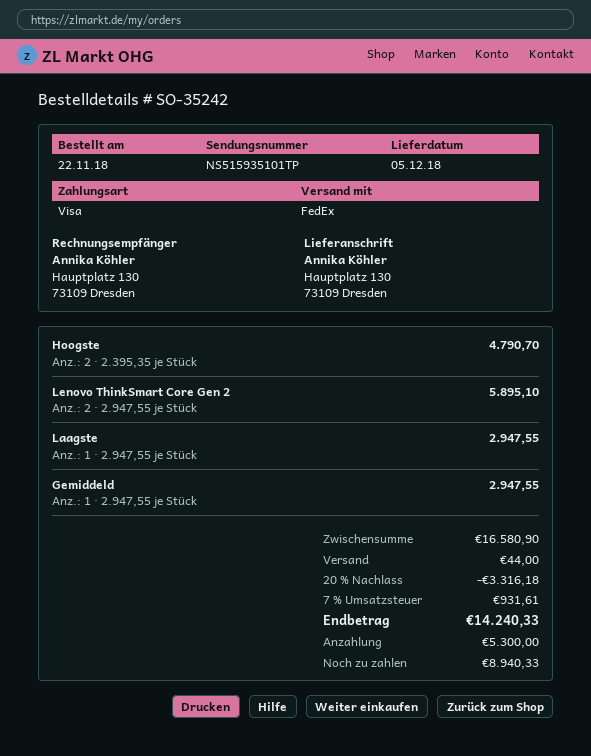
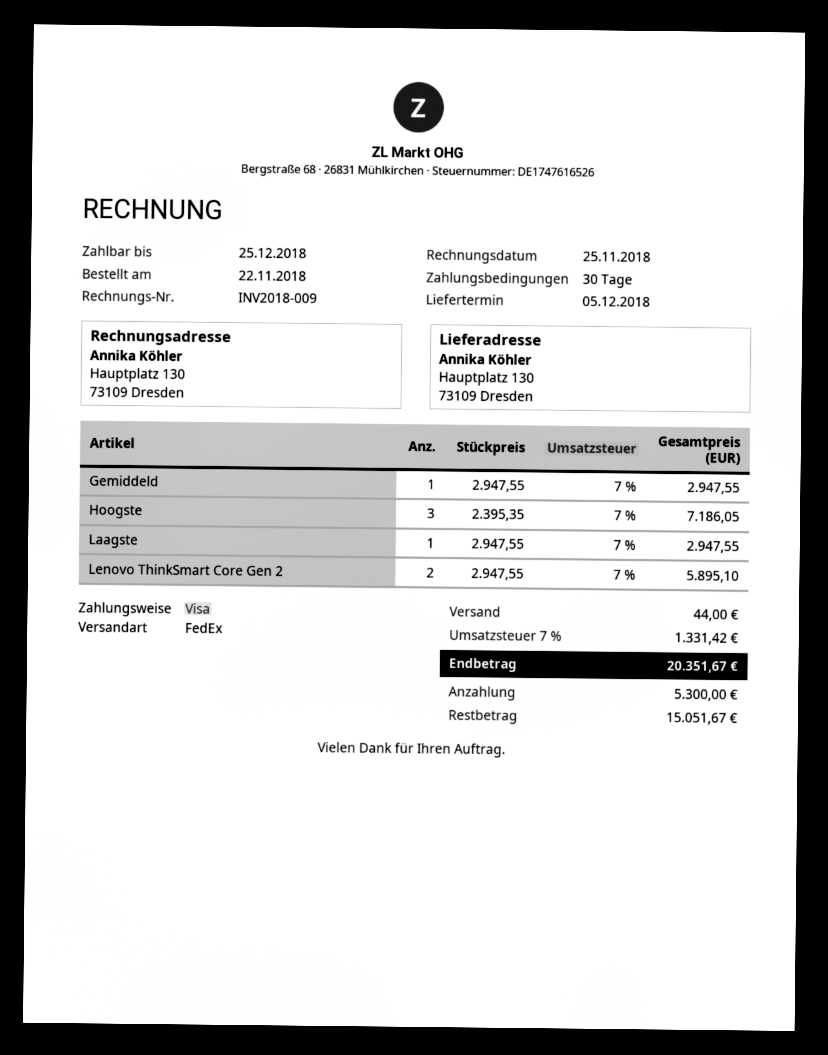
Hoogste: 2 x 2395.35 = 4790.70 -> 3 x 2395.35 = 7186.05
discount: 20% = 3316.18 -> none
tax: 7% = 931.61 -> 7% = 1331.42
total: 14240.33 -> 20351.67
balance: 8940.33 -> 15051.67

